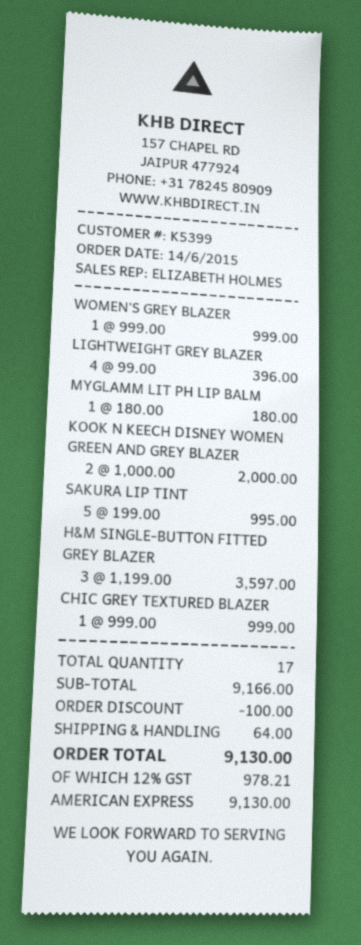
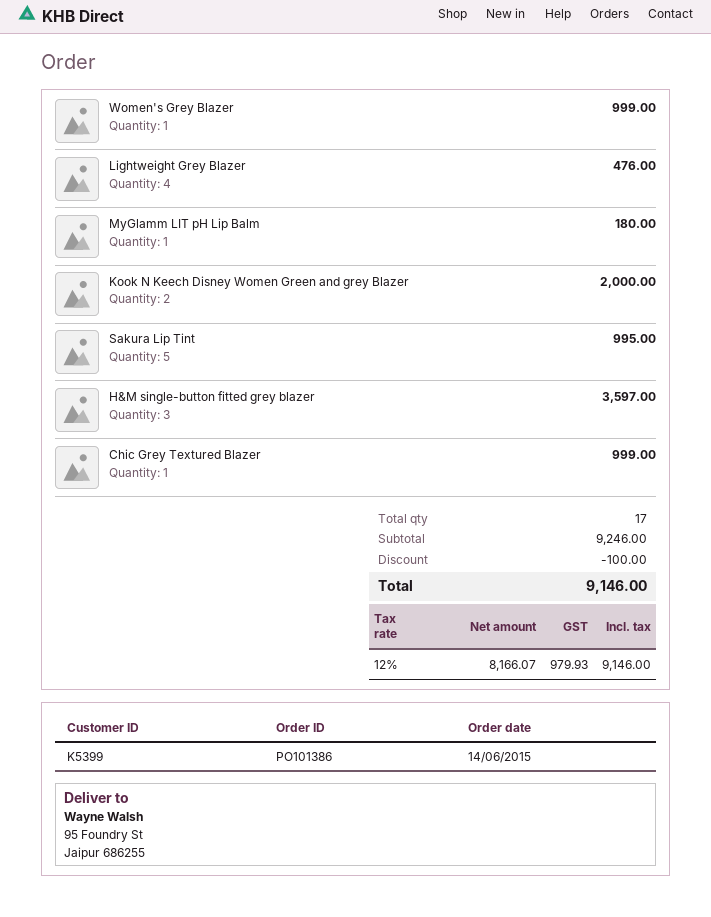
LIGHTWEIGHT GREY BLAZER: 4 for 396.00 -> 4 for 476.00
subtotal: 9166.00 -> 9246.00
shipping: 64.00 -> none
tax: 12% = 978.21 -> 12% = 979.93
total: 9130.00 -> 9146.00

